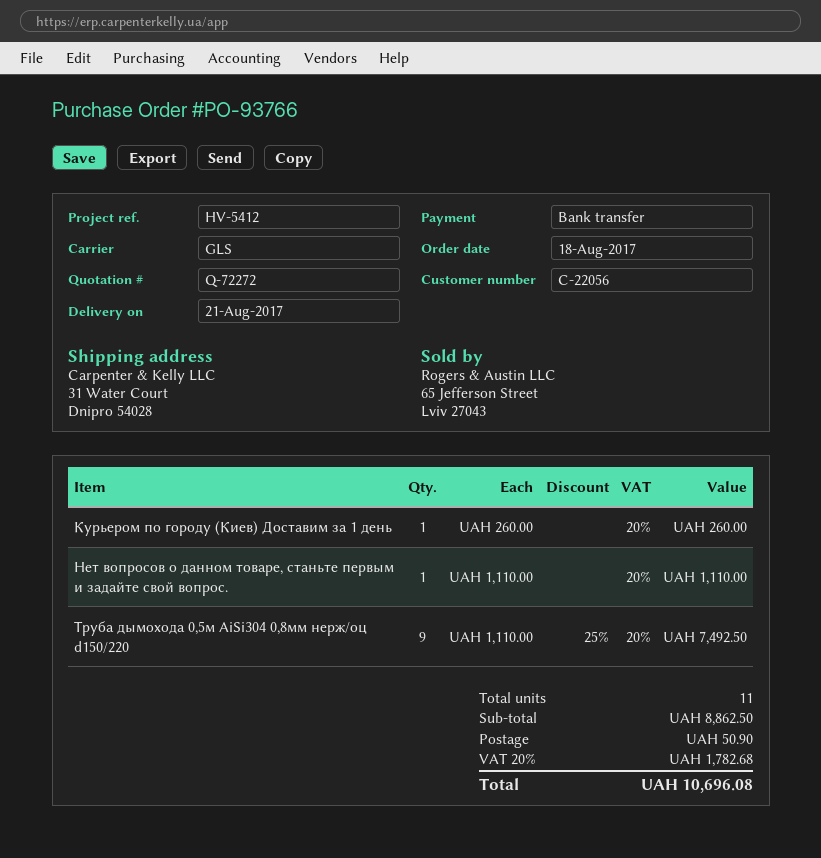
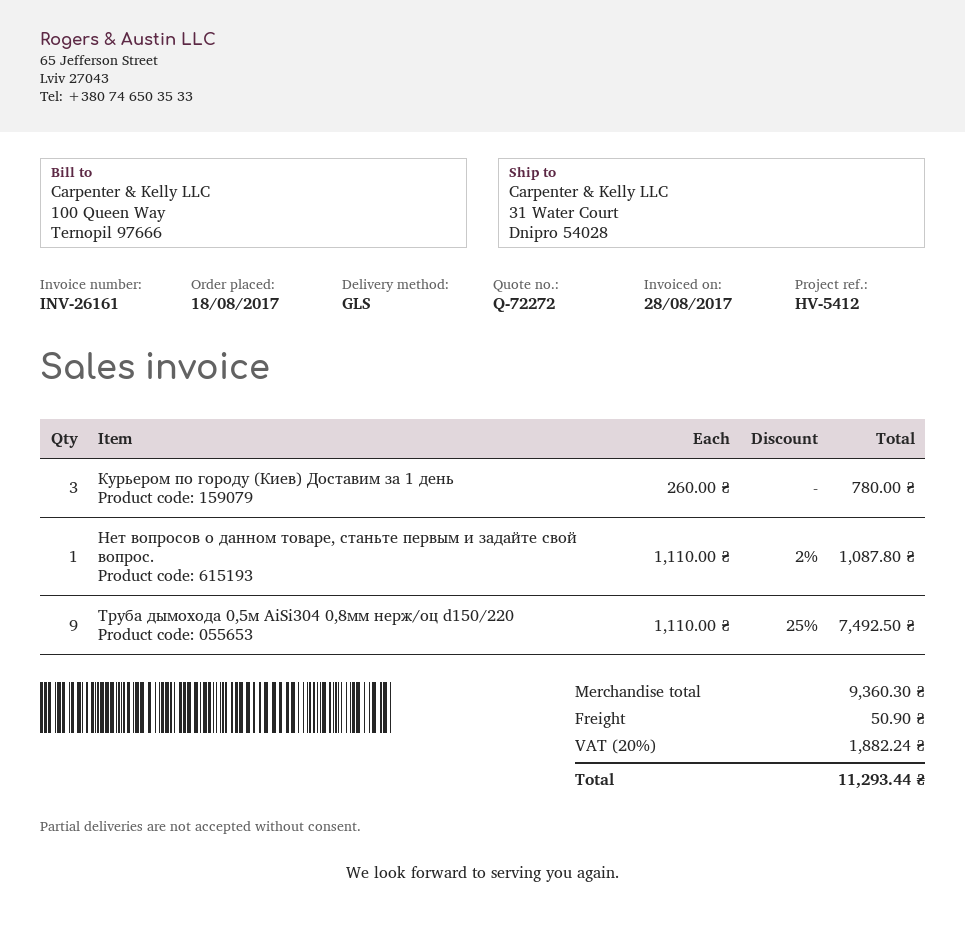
Курьером по городу (Киев) Доставим за 1 день: 1 x 260.00 = 260.00 -> 3 x 260.00 = 780.00
Нет вопросов о данном товаре, станьте первым и задайте свой вопрос.: 1 x 1110.00 = 1110.00 -> 1 x 1110.00 - 2% = 1087.80
subtotal: 8862.50 -> 9360.30
tax: 20% = 1782.68 -> 20% = 1882.24
total: 10696.08 -> 11293.44

